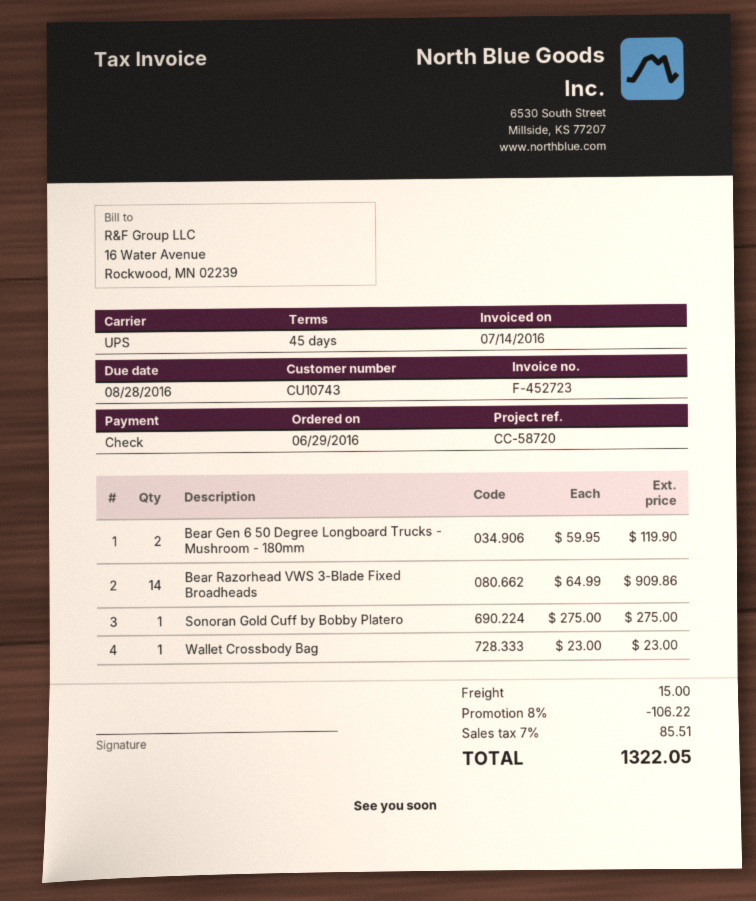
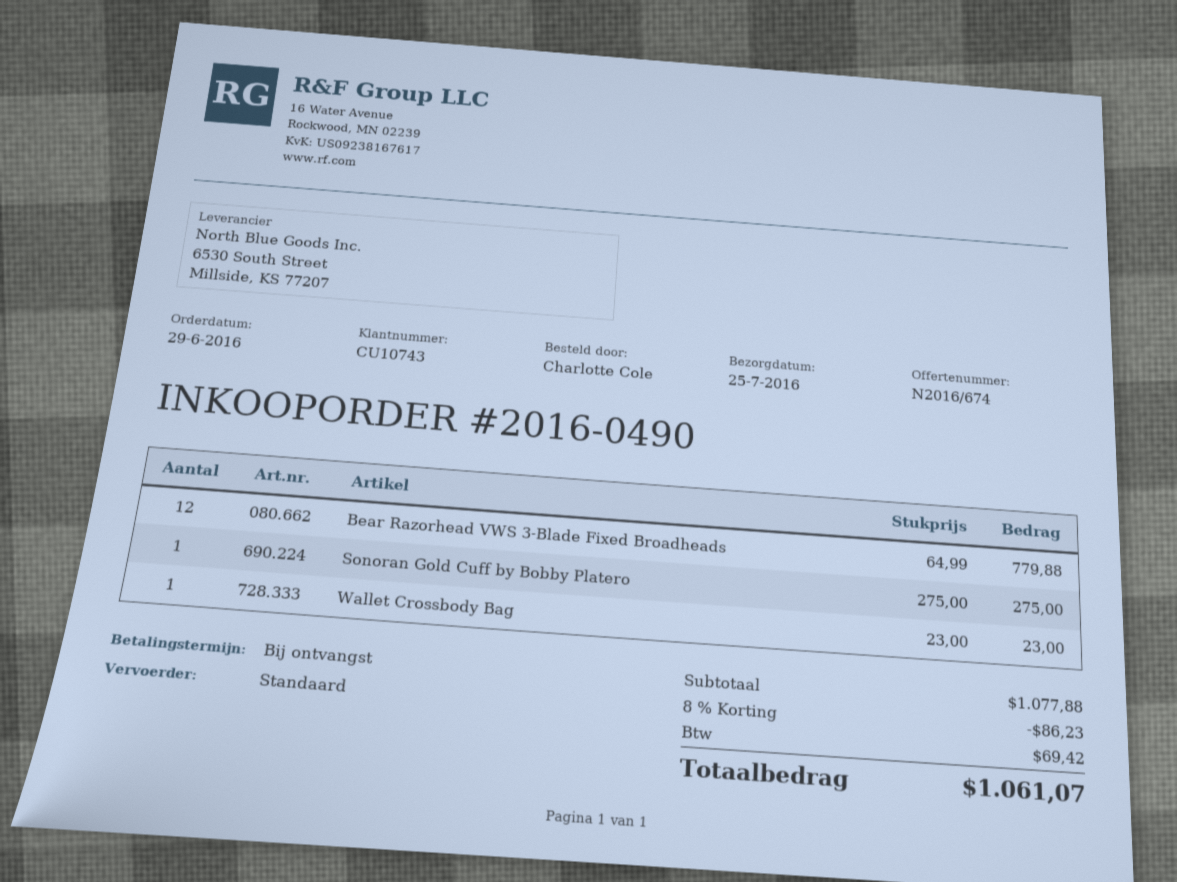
payment terms: 45 days -> on receipt
shipping method: UPS -> standard
Bear Gen 6 50 Degree Longboard Trucks - Mushroom - 180mm: 2 x 59.95 = 119.90 -> none
Bear Razorhead VWS 3-Blade Fixed Broadheads: 14 x 64.99 = 909.86 -> 12 x 64.99 = 779.88
discount: 8% = 106.22 -> 8% = 86.23
shipping: 15.00 -> none
tax: 85.51 -> 69.42
total: 1322.05 -> 1061.07

